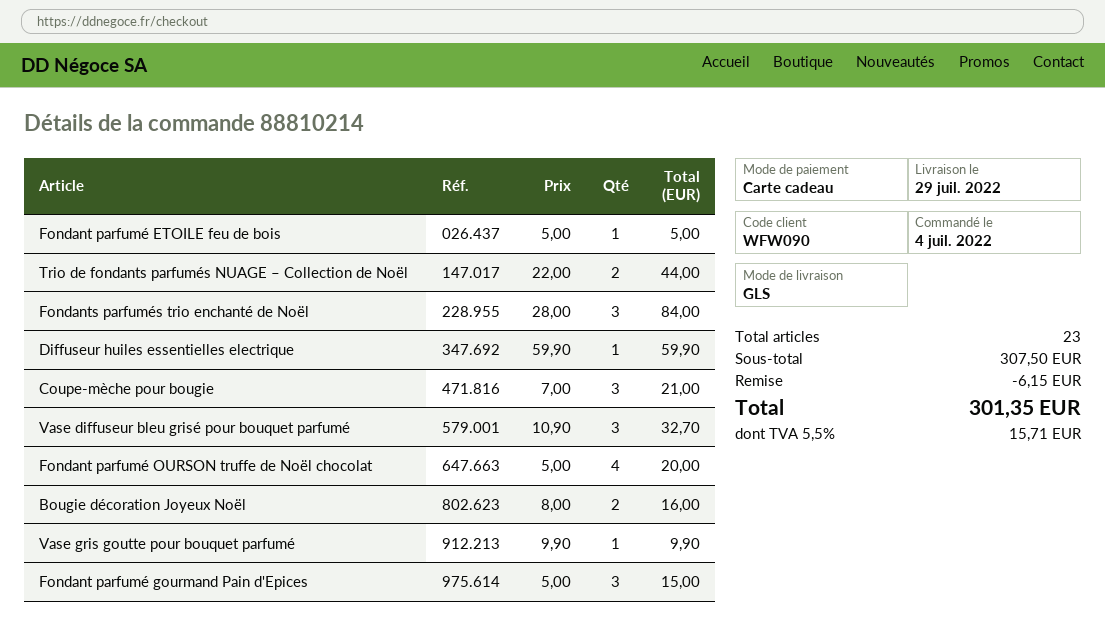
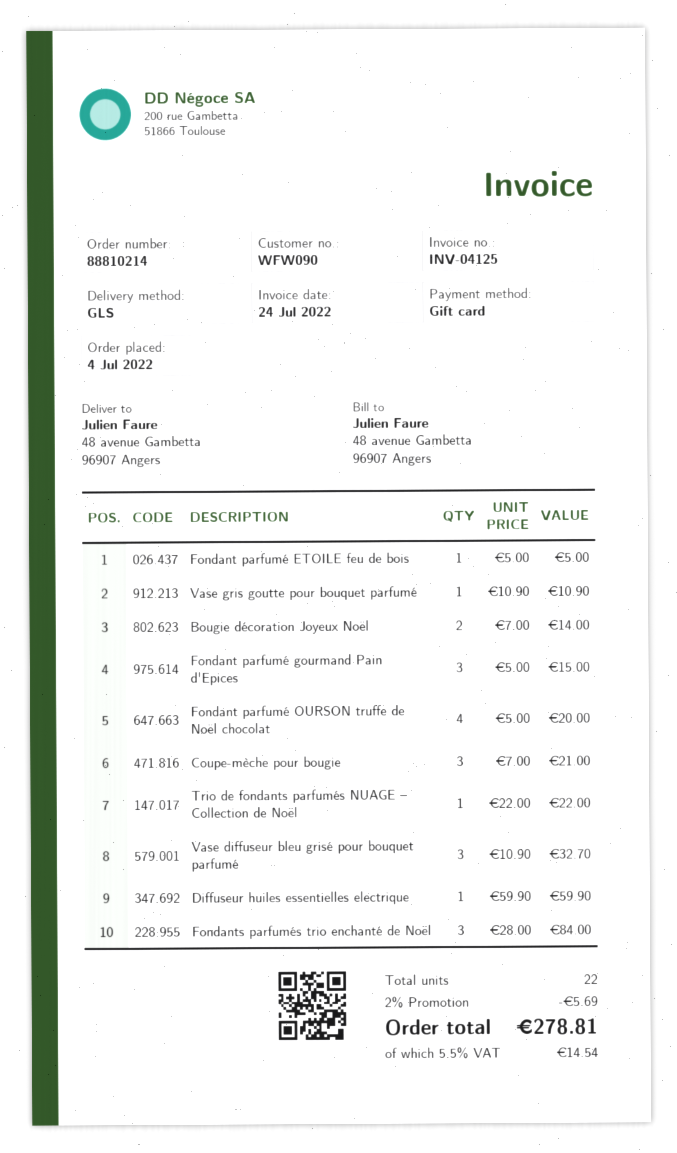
Trio de fondants parfumés NUAGE – Collection de Noël: 2 x 22.00 = 44.00 -> 1 x 22.00 = 22.00
Bougie décoration Joyeux Noël: 2 x 8.00 = 16.00 -> 2 x 7.00 = 14.00
Vase gris goutte pour bouquet parfumé: 1 x 9.90 = 9.90 -> 1 x 10.90 = 10.90
total quantity: 23 -> 22
discount: 6.15 -> 5.69
tax: 5.5% = 15.71 -> 5.5% = 14.54
total: 301.35 -> 278.81

